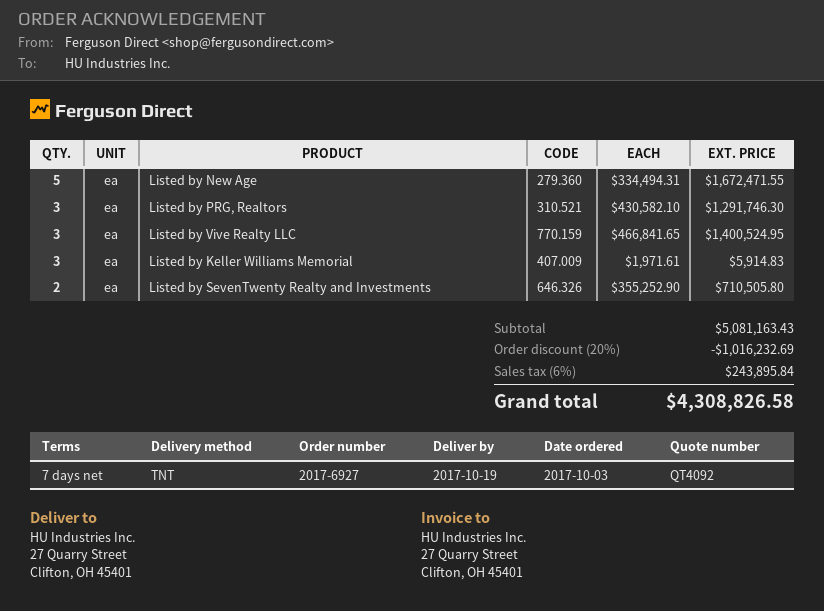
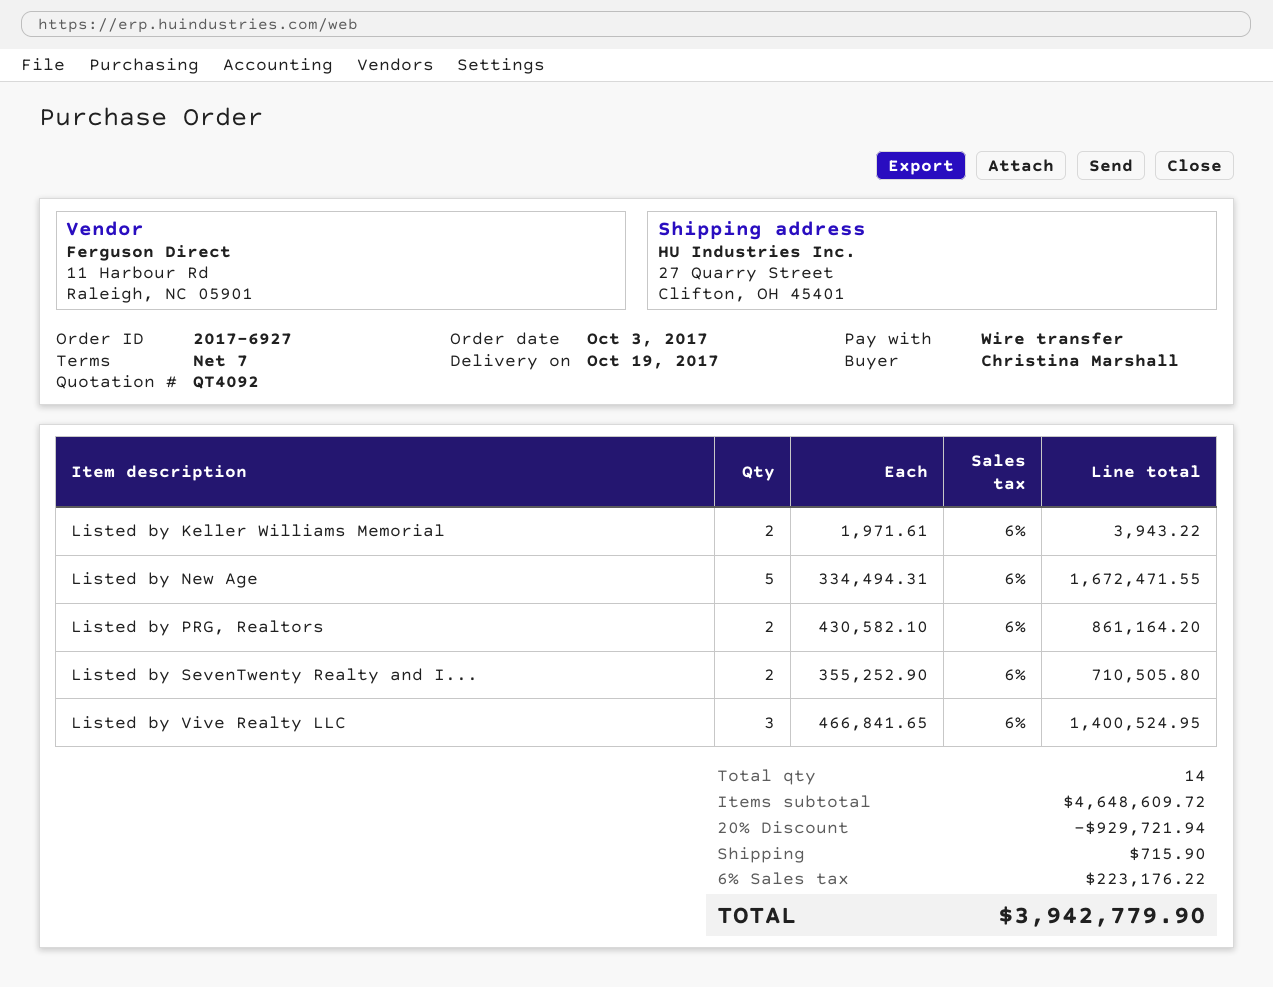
Listed by PRG, Realtors: 3 x 430582.10 = 1291746.30 -> 2 x 430582.10 = 861164.20
Listed by Keller Williams Memorial: 3 x 1971.61 = 5914.83 -> 2 x 1971.61 = 3943.22
subtotal: 5081163.43 -> 4648609.72
discount: 20% = 1016232.69 -> 20% = 929721.94
shipping: none -> 715.90
tax: 6% = 243895.84 -> 6% = 223176.22
total: 4308826.58 -> 3942779.90

